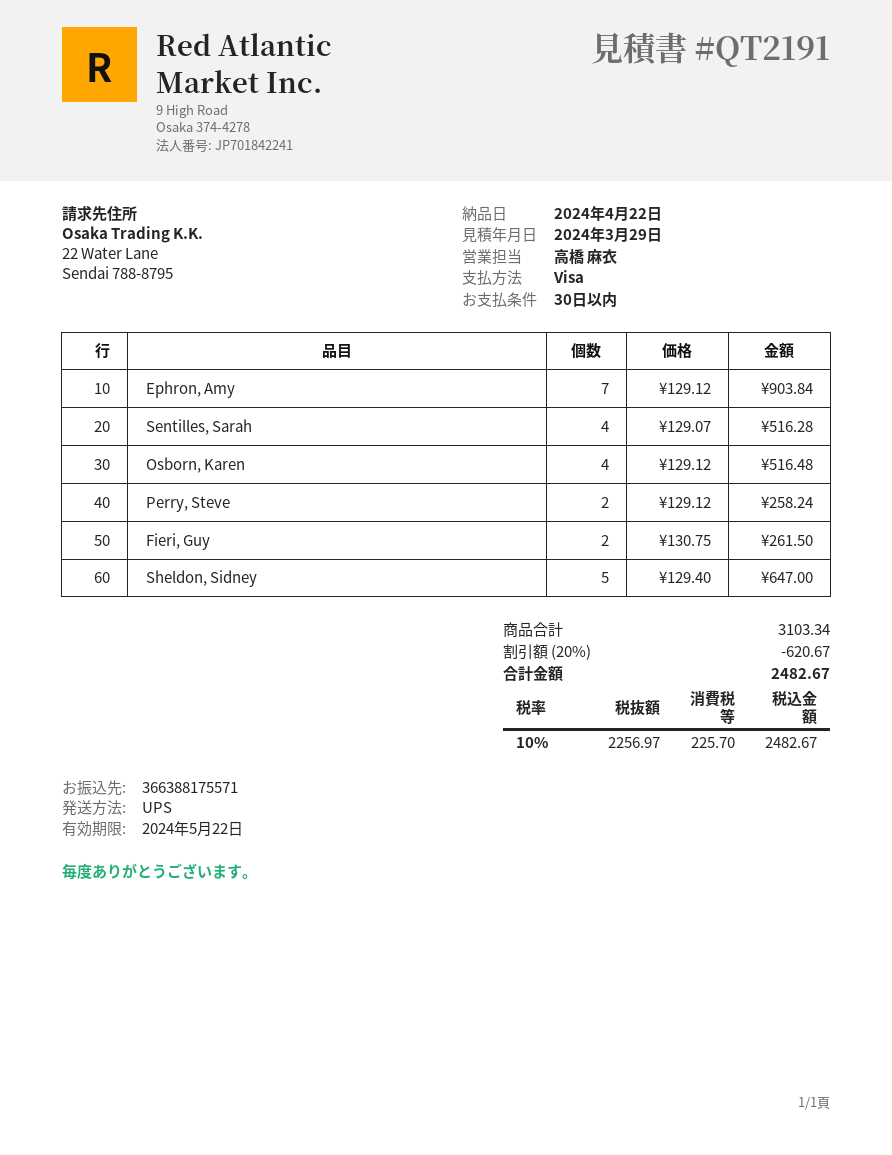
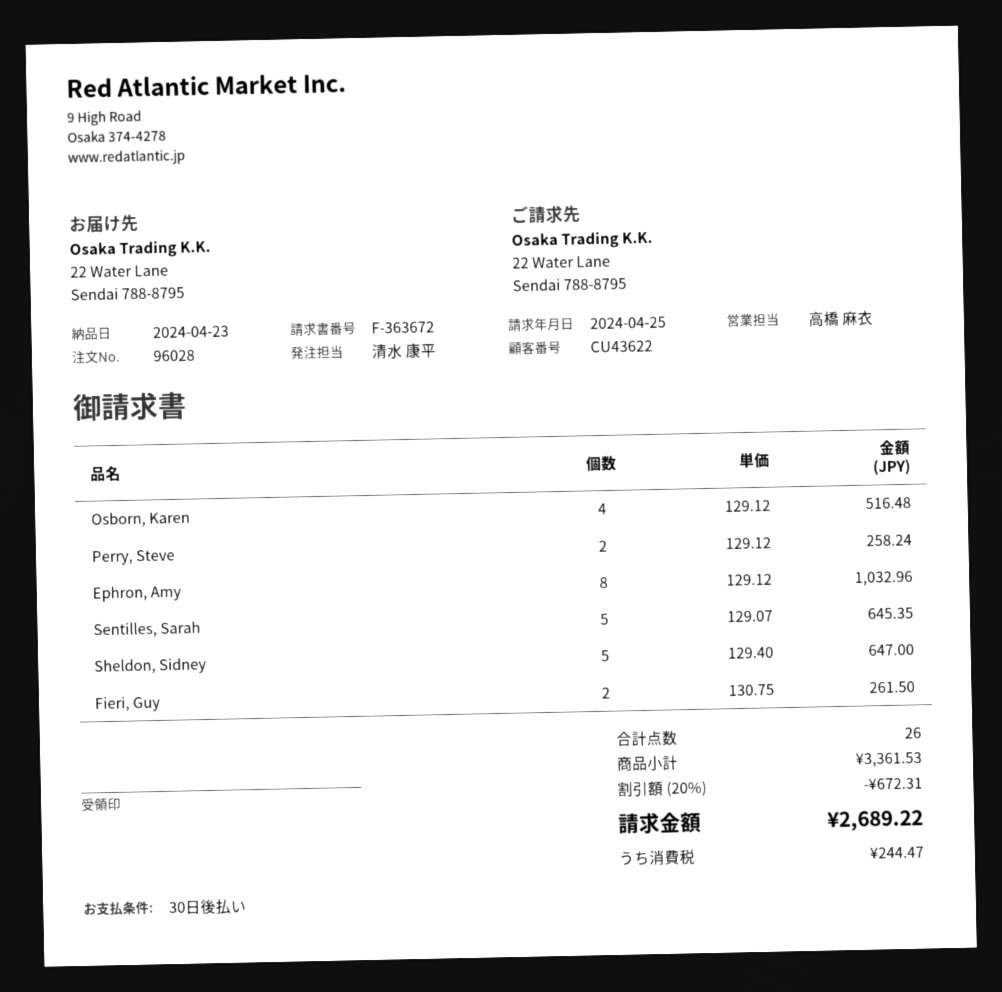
delivery date: 2024-04-22 -> 2024-04-23
Ephron, Amy: 7 x 129.12 = 903.84 -> 8 x 129.12 = 1032.96
Sentilles, Sarah: 4 x 129.07 = 516.28 -> 5 x 129.07 = 645.35
subtotal: 3103.34 -> 3361.53
discount: 20% = 620.67 -> 20% = 672.31
tax: 225.70 -> 244.47
total: 2482.67 -> 2689.22

